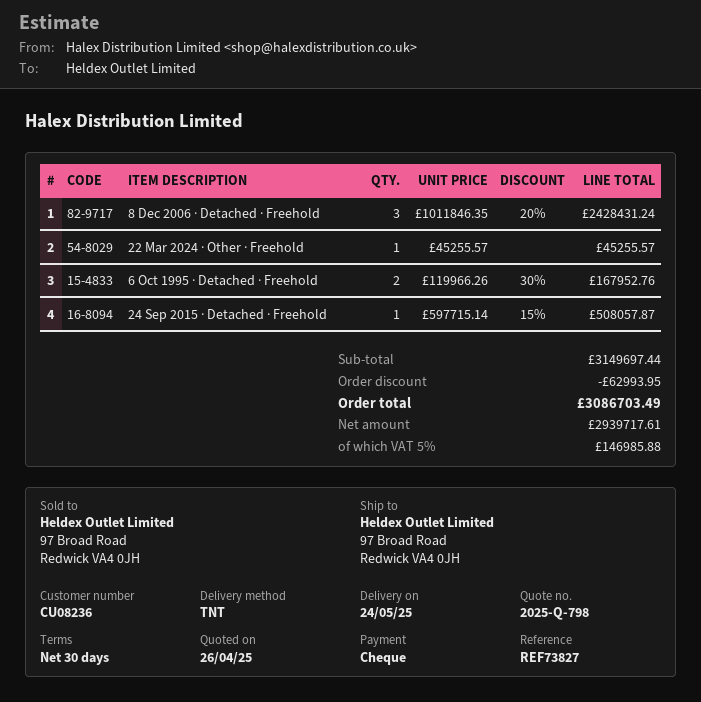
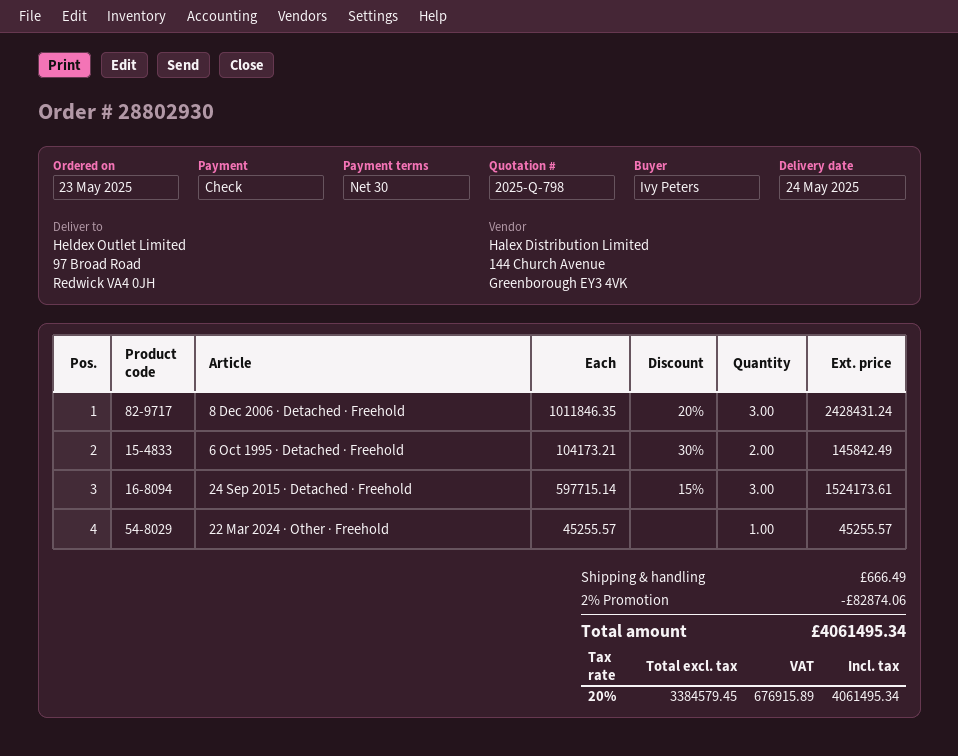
6 Oct 1995 · Detached · Freehold: 2 x 119966.26 - 30% = 167952.76 -> 2 x 104173.21 - 30% = 145842.49
24 Sep 2015 · Detached · Freehold: 1 x 597715.14 - 15% = 508057.87 -> 3 x 597715.14 - 15% = 1524173.61
discount: 62993.95 -> 82874.06
shipping: none -> 666.49
net: 2939717.61 -> 3384579.45
tax: 5% = 146985.88 -> 20% = 676915.89
total: 3086703.49 -> 4061495.34

